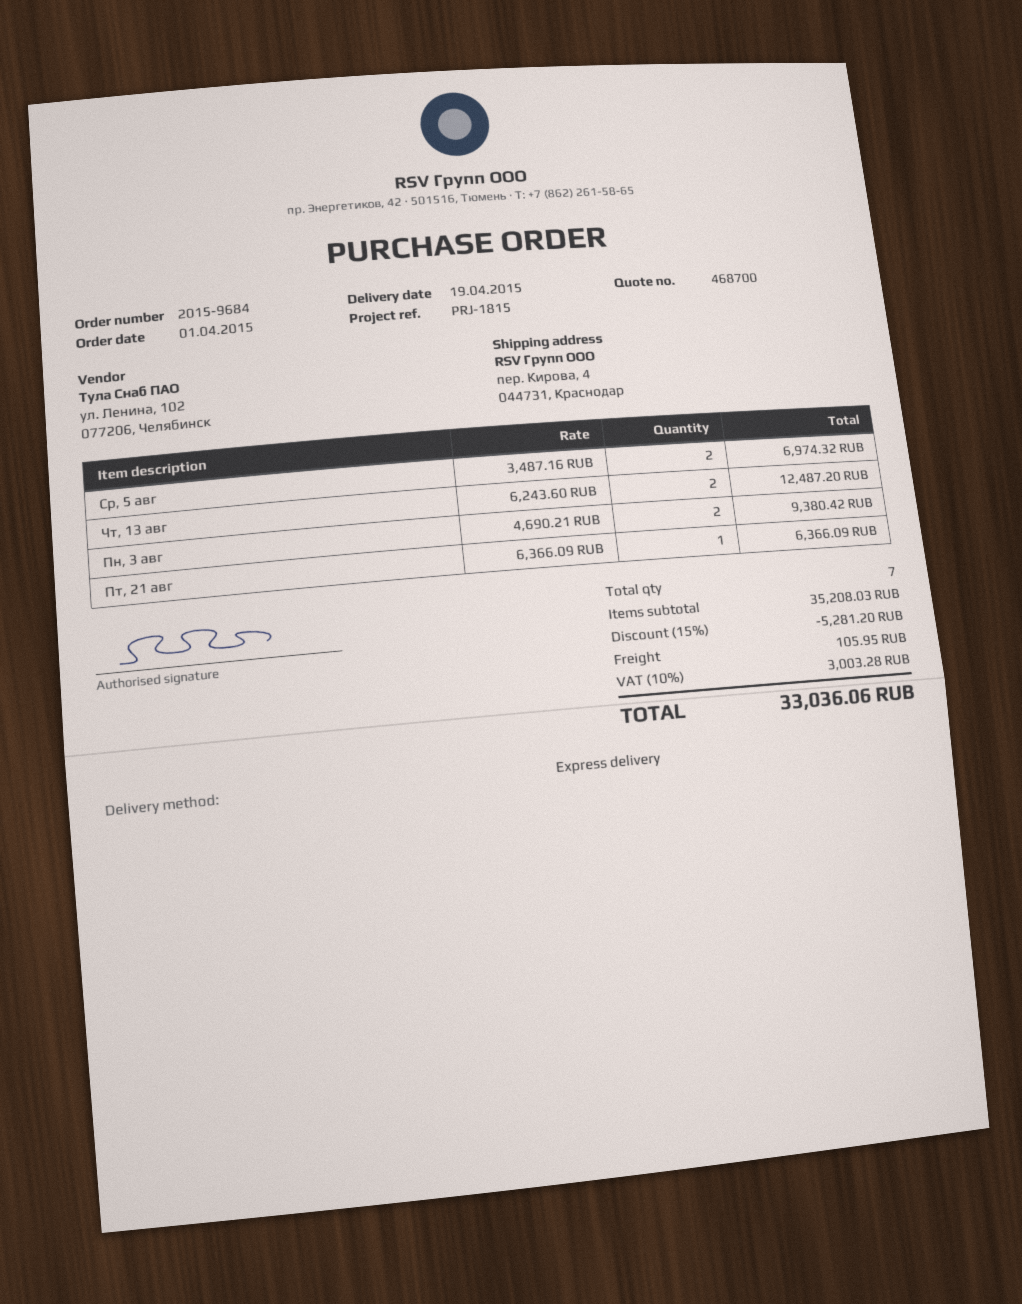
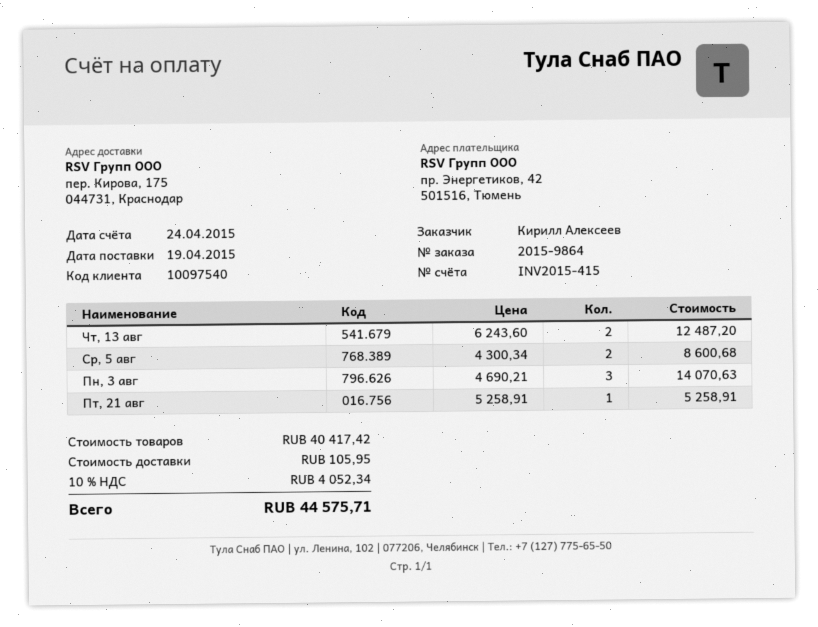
order number: 2015-9684 -> 2015-9864
ship to: пер. Кирова, 4, 044731, Краснодар -> пер. Кирова, 175, 044731, Краснодар
Ср, 5 авг: 2 x 3487.16 = 6974.32 -> 2 x 4300.34 = 8600.68
Пн, 3 авг: 2 x 4690.21 = 9380.42 -> 3 x 4690.21 = 14070.63
Пт, 21 авг: 1 x 6366.09 = 6366.09 -> 1 x 5258.91 = 5258.91
subtotal: 35208.03 -> 40417.42
discount: 15% = 5281.20 -> none
tax: 10% = 3003.28 -> 10% = 4052.34
total: 33036.06 -> 44575.71

